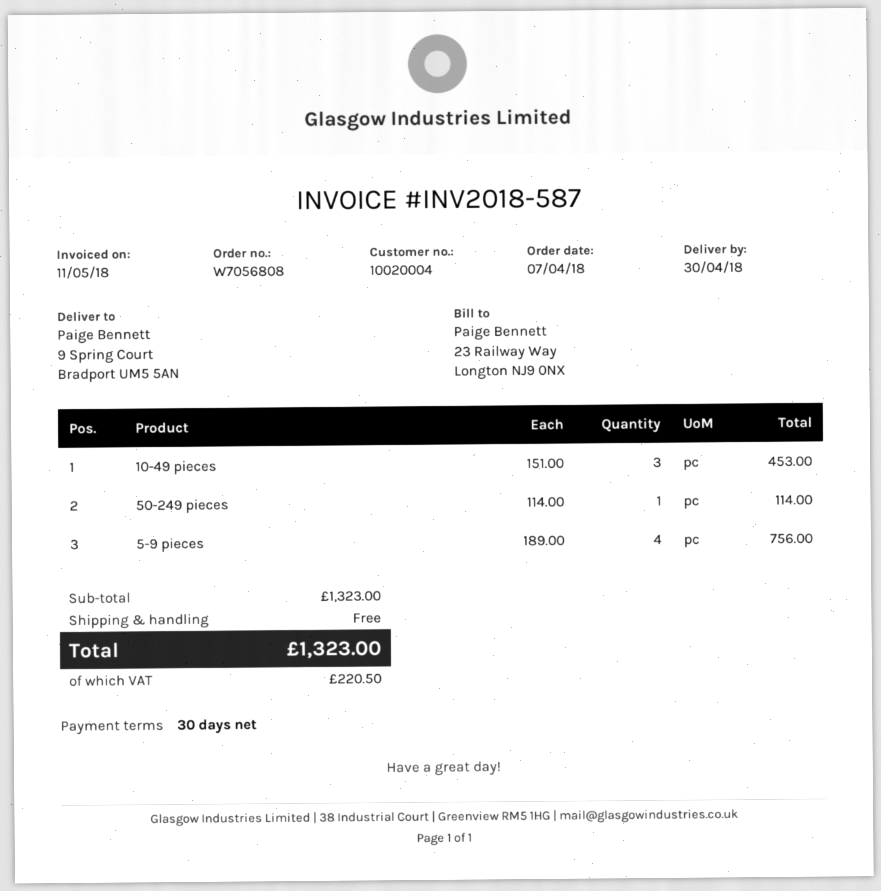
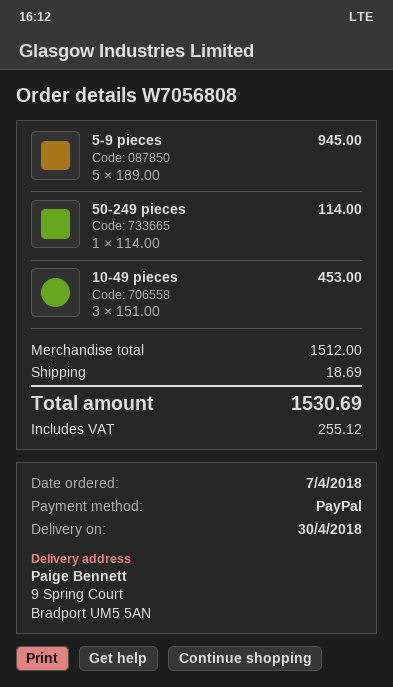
5-9 pieces: 4 x 189.00 = 756.00 -> 5 x 189.00 = 945.00
subtotal: 1323.00 -> 1512.00
shipping: 0.00 -> 18.69
tax: 220.50 -> 255.12
total: 1323.00 -> 1530.69

